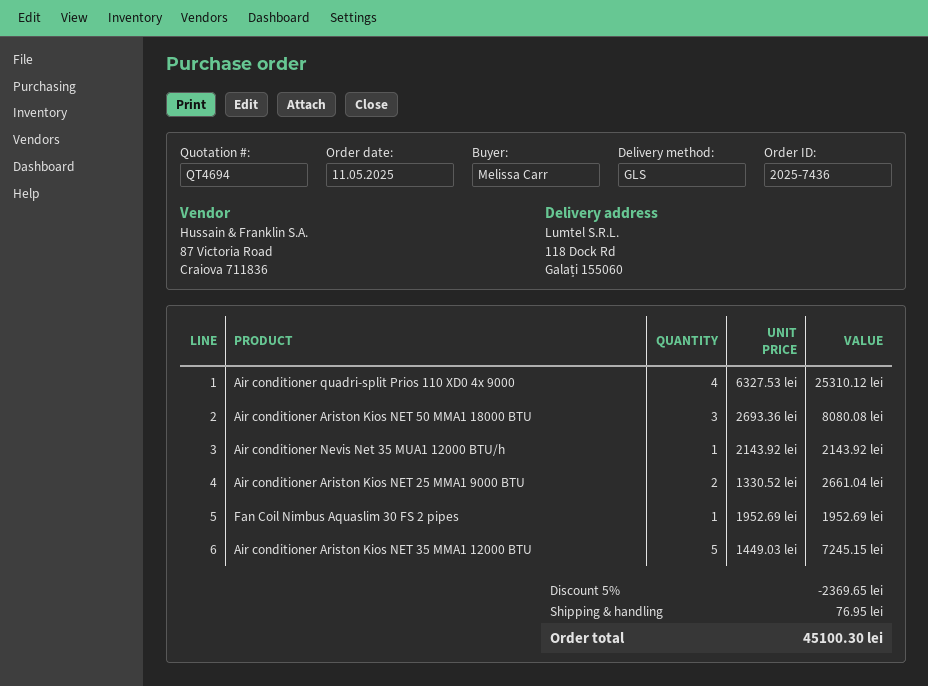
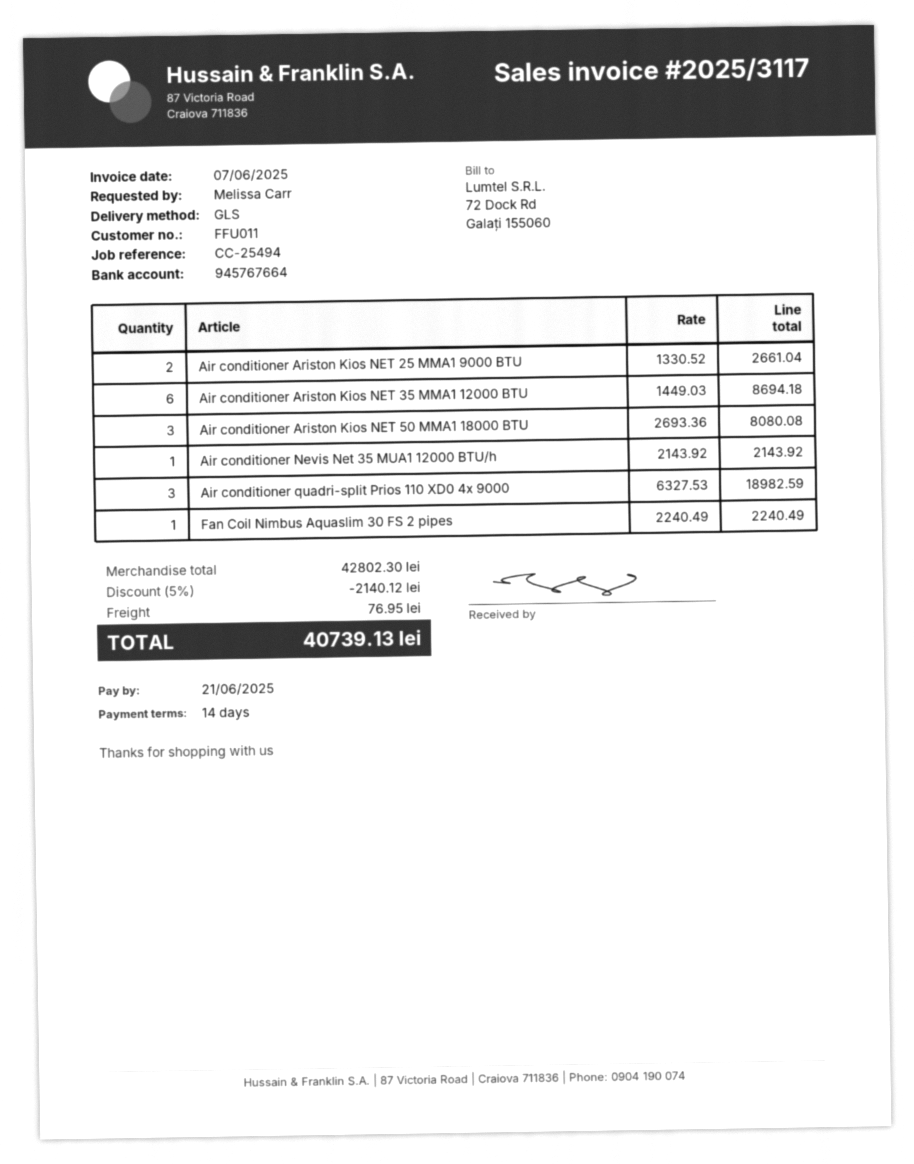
Air conditioner quadri-split Prios 110 XD0 4x 9000: 4 x 6327.53 = 25310.12 -> 3 x 6327.53 = 18982.59
Fan Coil Nimbus Aquaslim 30 FS 2 pipes: 1 x 1952.69 = 1952.69 -> 1 x 2240.49 = 2240.49
Air conditioner Ariston Kios NET 35 MMA1 12000 BTU: 5 x 1449.03 = 7245.15 -> 6 x 1449.03 = 8694.18
discount: 5% = 2369.65 -> 5% = 2140.12
total: 45100.30 -> 40739.13

